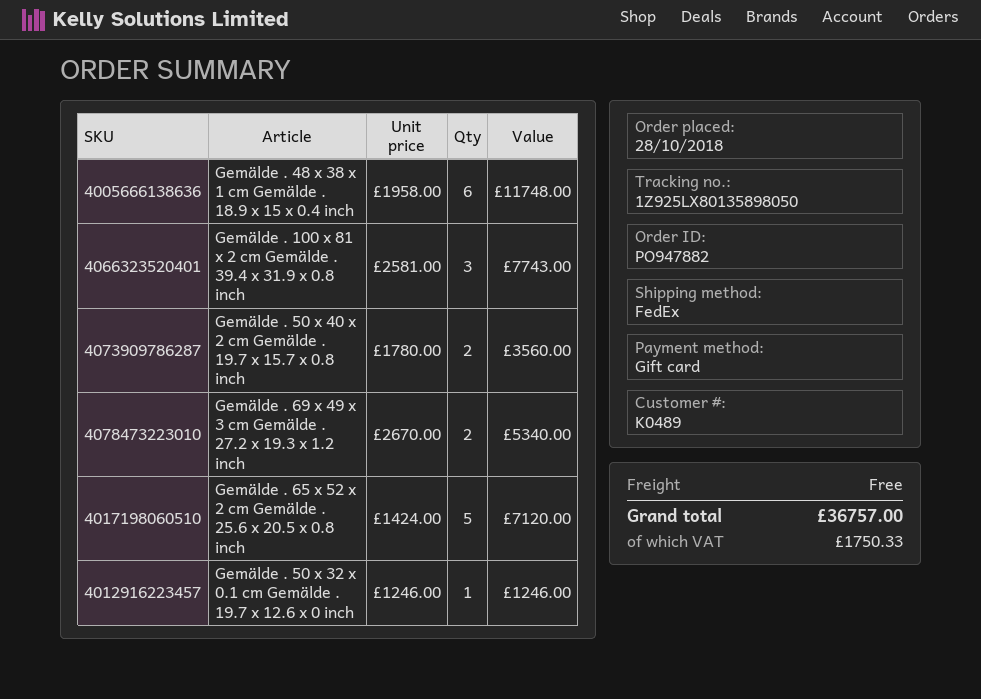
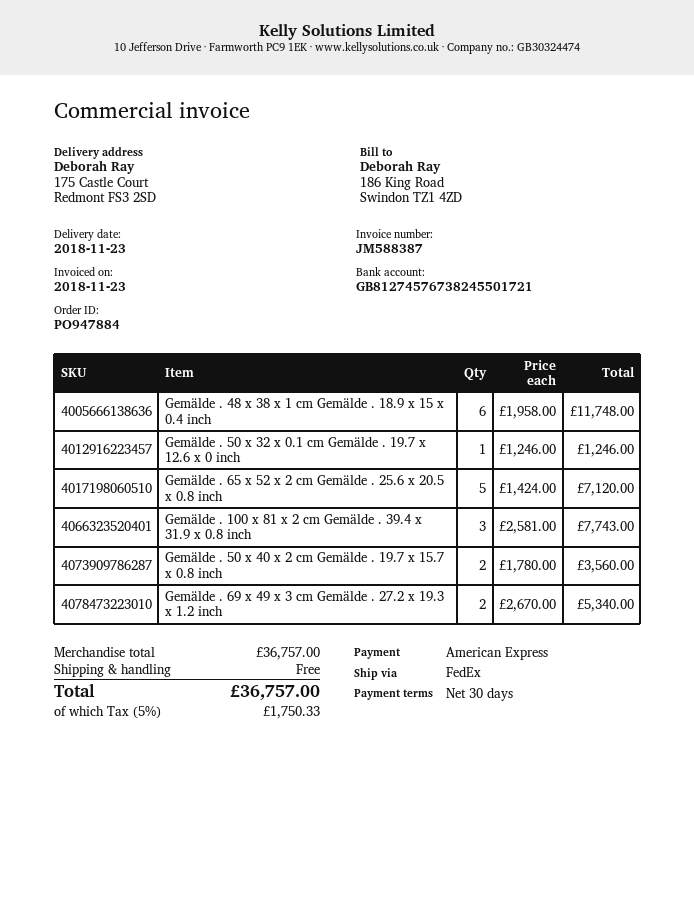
order number: PO947882 -> PO947884
payment method: gift card -> American Express

